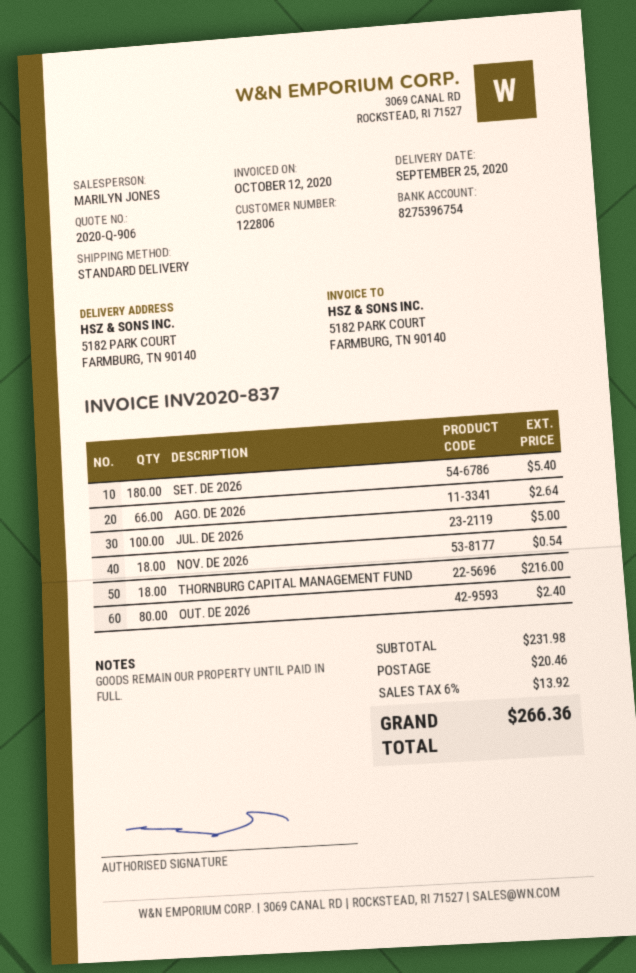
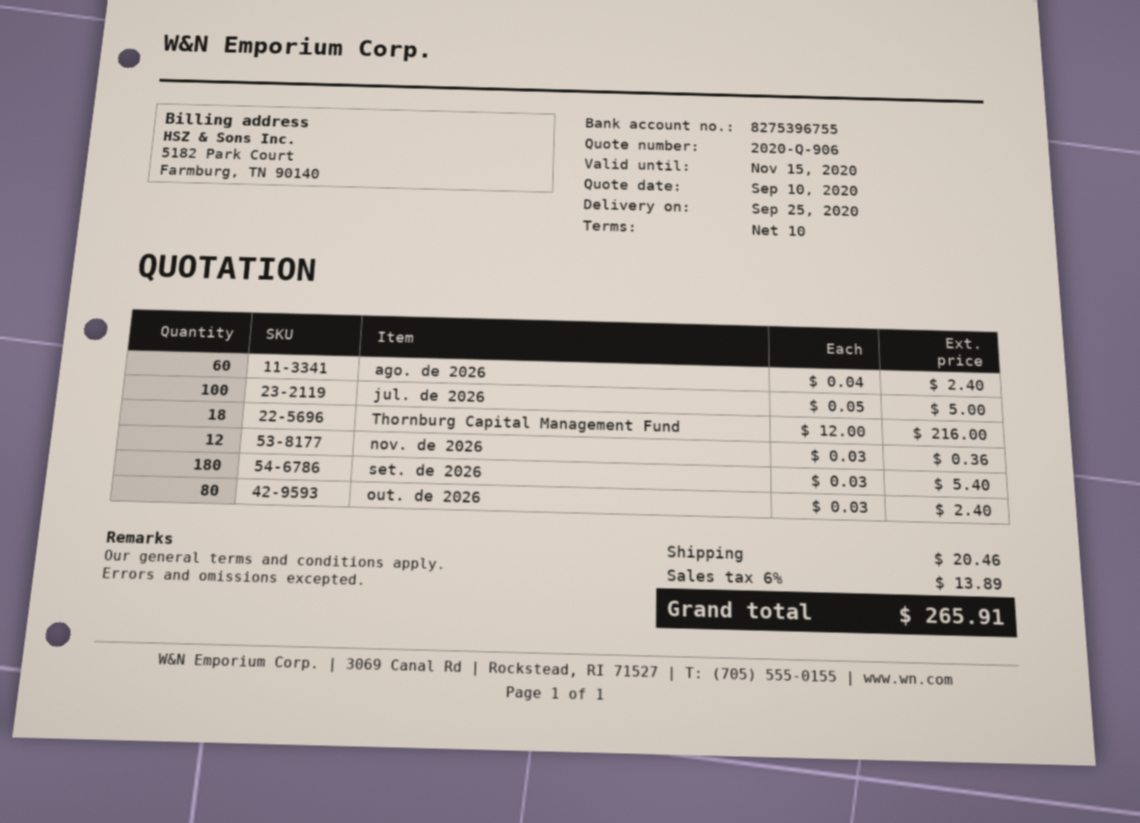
bank account: 8275396754 -> 8275396755
AGO. DE 2026: 66 for 2.64 -> 60 for 2.40
NOV. DE 2026: 18 for 0.54 -> 12 for 0.36
tax: 6% = 13.92 -> 6% = 13.89
total: 266.36 -> 265.91

